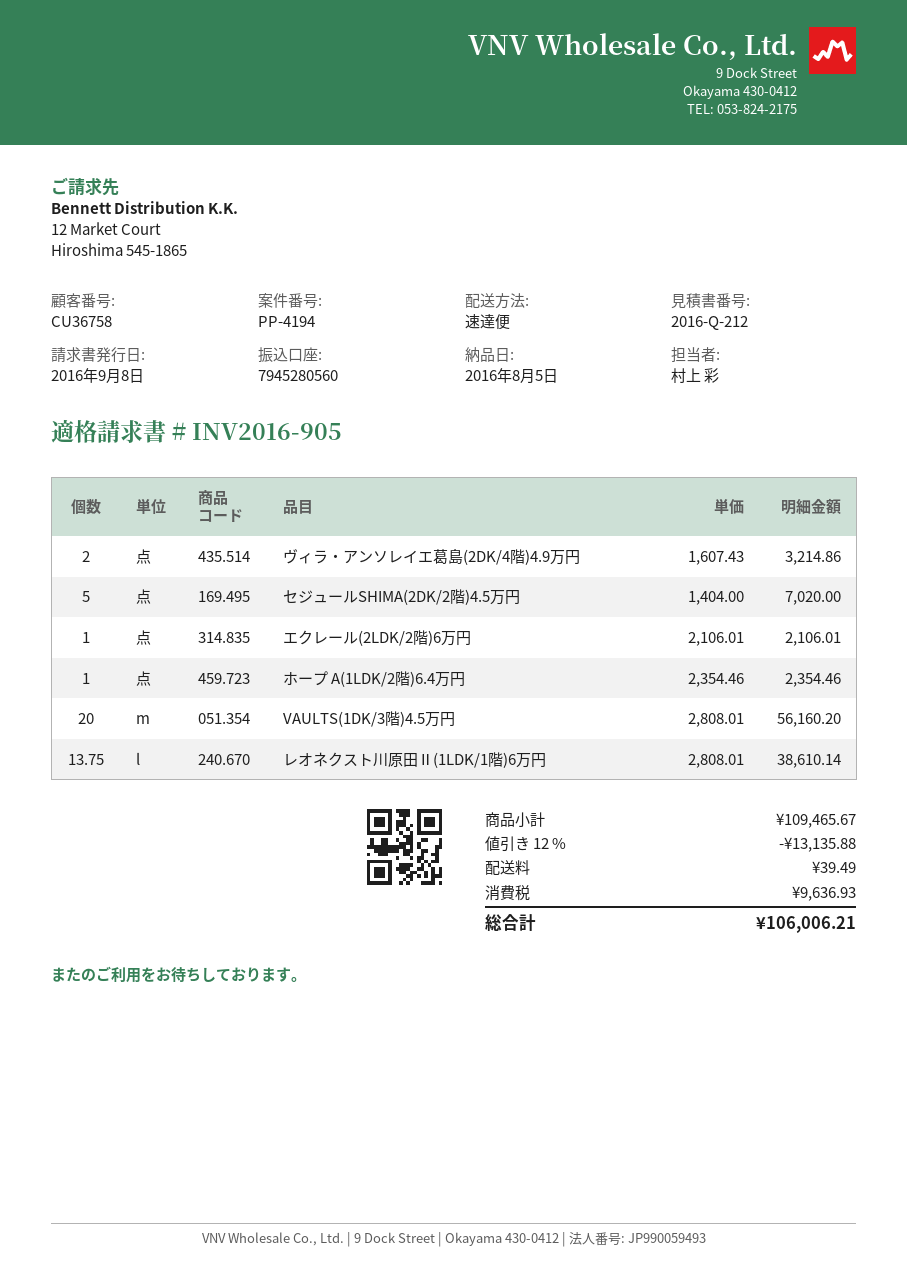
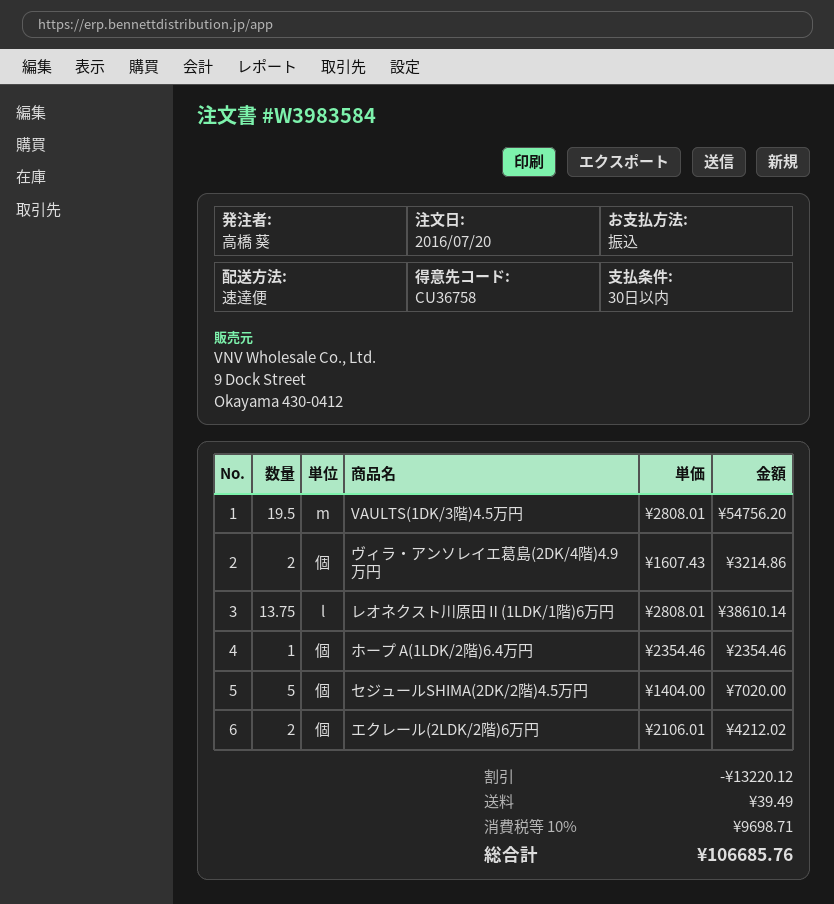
エクレール(2LDK/2階)6万円: 1 x 2106.01 = 2106.01 -> 2 x 2106.01 = 4212.02
VAULTS(1DK/3階)4.5万円: 20 x 2808.01 = 56160.20 -> 19.5 x 2808.01 = 54756.20
discount: 13135.88 -> 13220.12
tax: 9636.93 -> 9698.71
total: 106006.21 -> 106685.76

